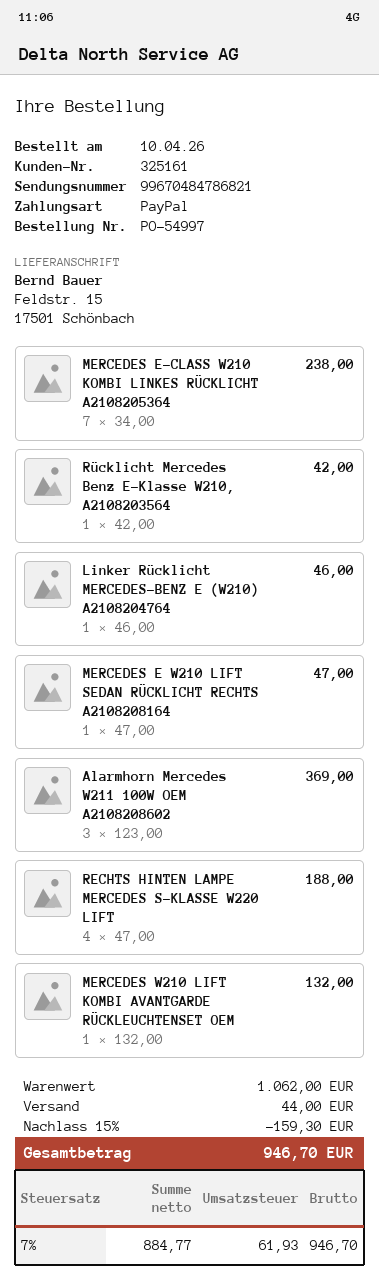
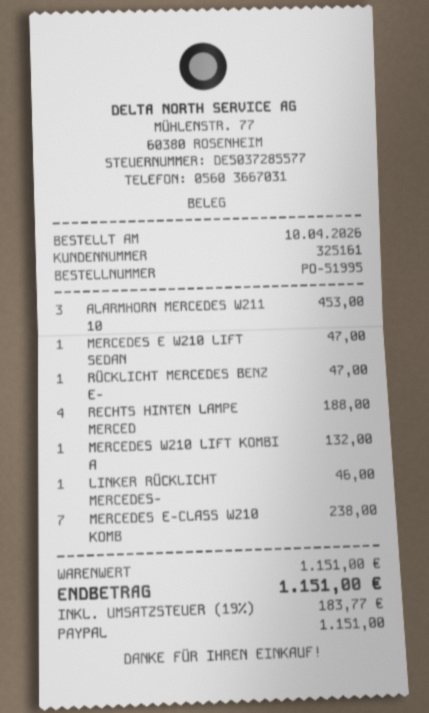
order number: PO-54997 -> PO-51995
Rücklicht Mercedes Benz E-Klasse W210, A2108203564: 1 for 42.00 -> 1 for 47.00
Alarmhorn Mercedes W211 100W OEM A2108208602: 3 for 369.00 -> 3 for 453.00
subtotal: 1062.00 -> 1151.00
discount: 15% = 159.30 -> none
shipping: 44.00 -> none
tax: 7% = 61.93 -> 19% = 183.77
total: 946.70 -> 1151.00

